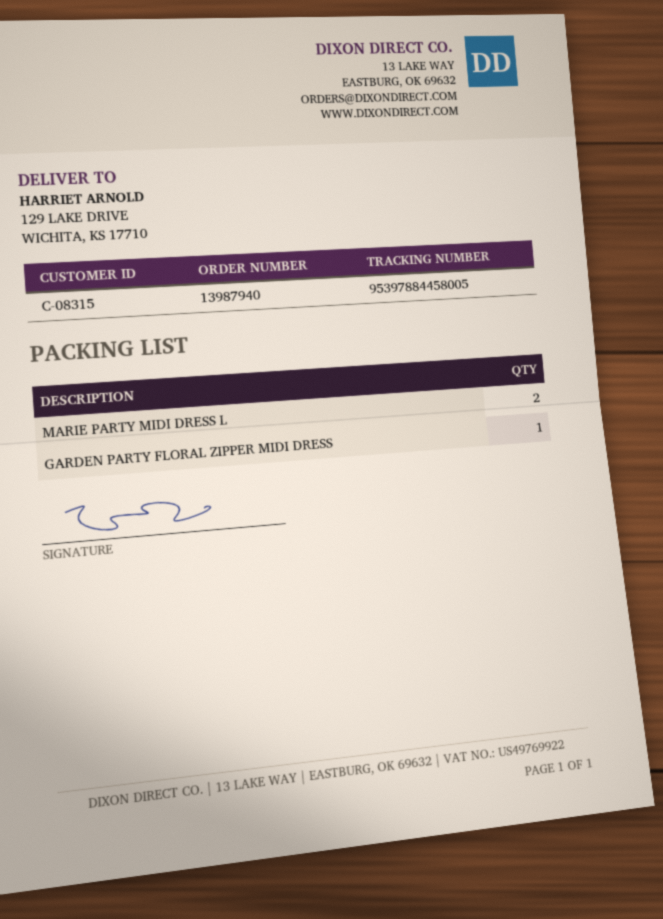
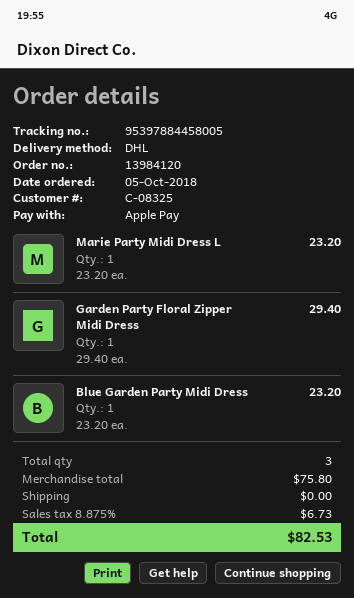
order number: 13987940 -> 13984120
customer number: C-08315 -> C-08325
MARIE PARTY MIDI DRESS L: 2 -> 1
Blue Garden Party Midi Dress: none -> 1

